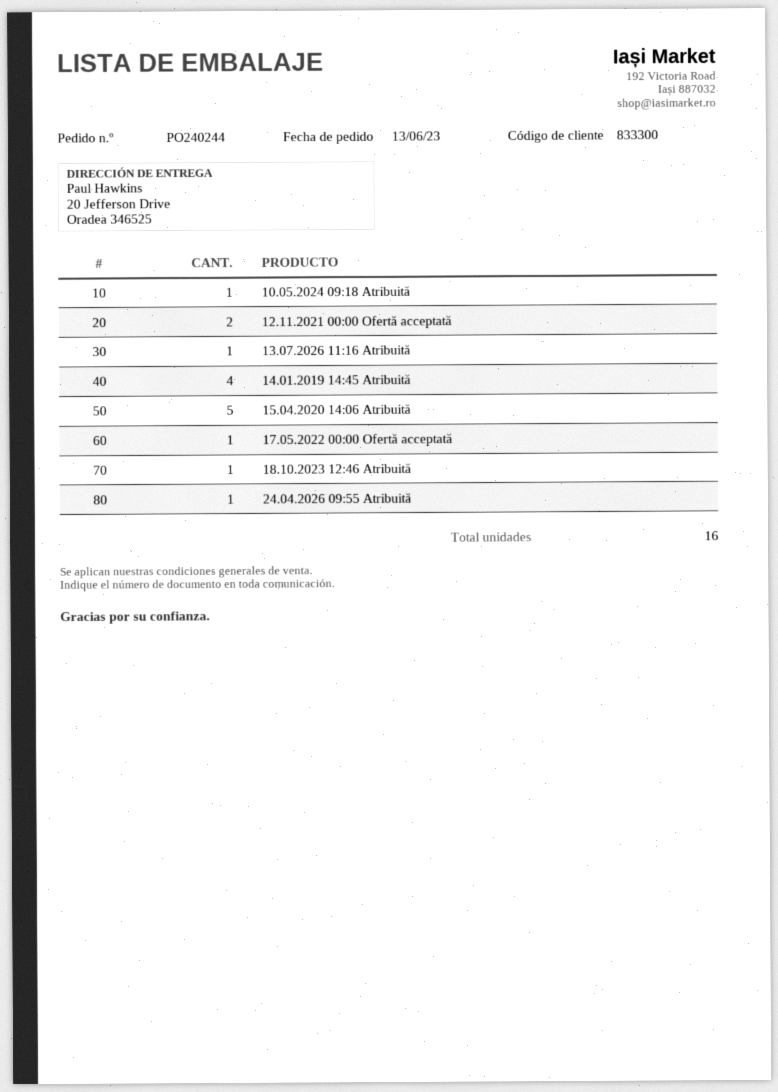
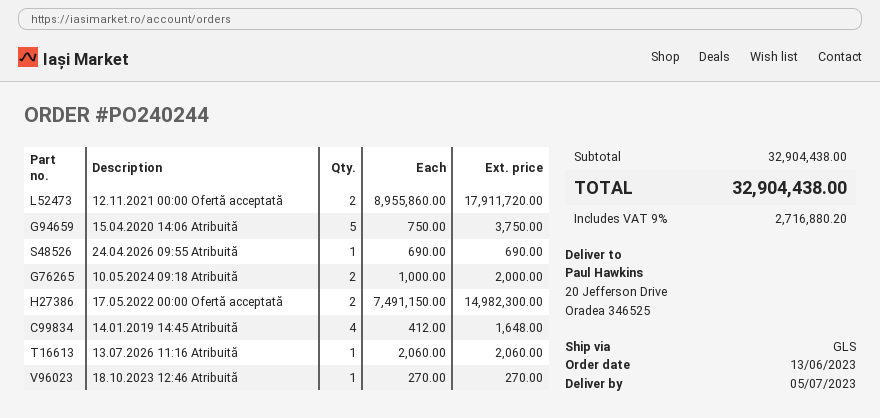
10.05.2024 09:18 Atribuită: 1 -> 2
17.05.2022 00:00 Ofertă acceptată: 1 -> 2

